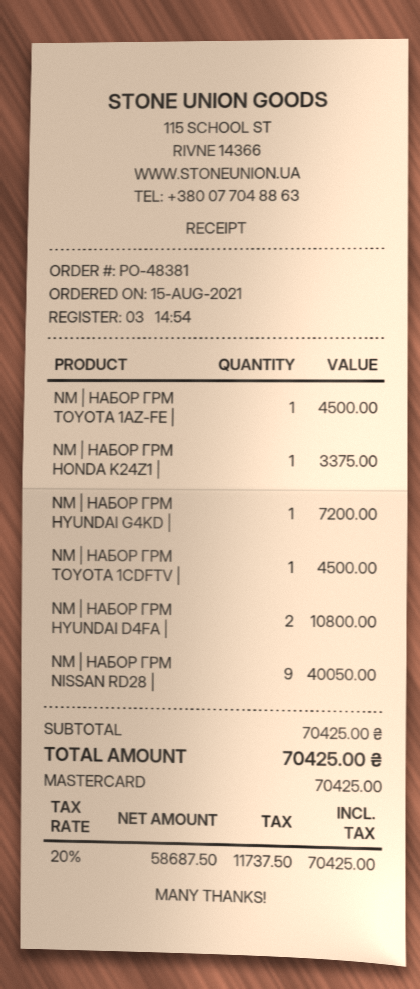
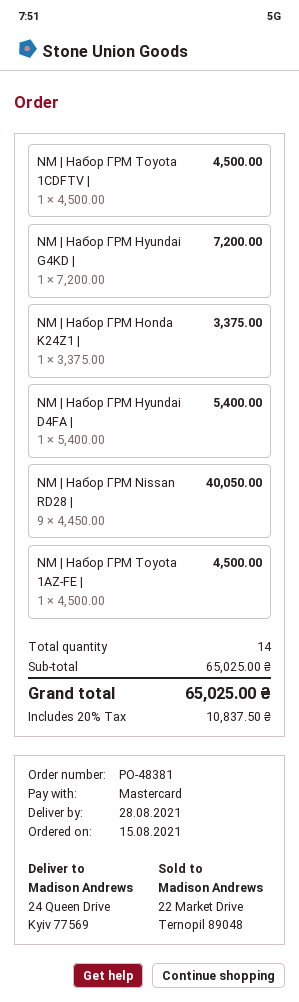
NM | НАБОР ГРМ HYUNDAI D4FA |: 2 for 10800.00 -> 1 for 5400.00
subtotal: 70425.00 -> 65025.00
tax: 20% = 11737.50 -> 20% = 10837.50
total: 70425.00 -> 65025.00

